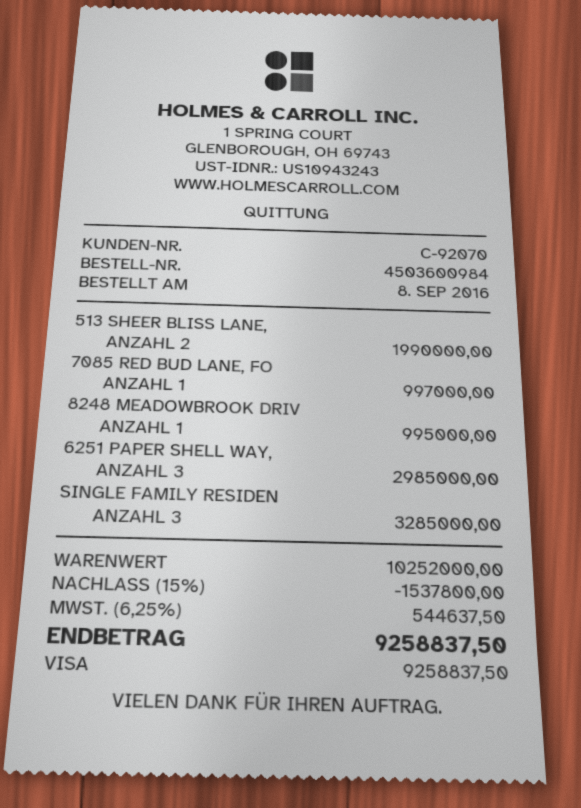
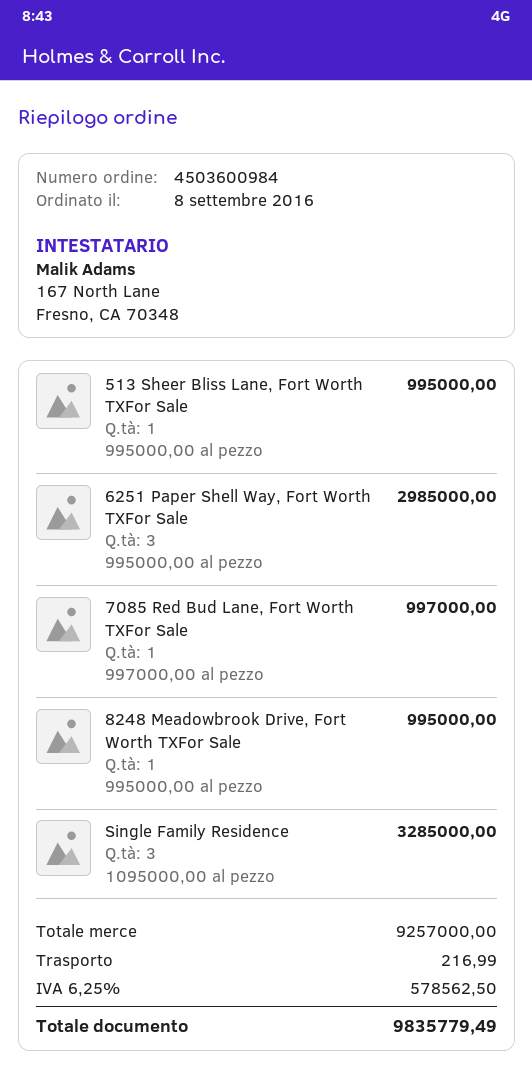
513 SHEER BLISS LANE,: 2 for 1990000.00 -> 1 for 995000.00
subtotal: 10252000.00 -> 9257000.00
discount: 15% = 1537800.00 -> none
shipping: none -> 216.99
tax: 6.25% = 544637.50 -> 6.25% = 578562.50
total: 9258837.50 -> 9835779.49

